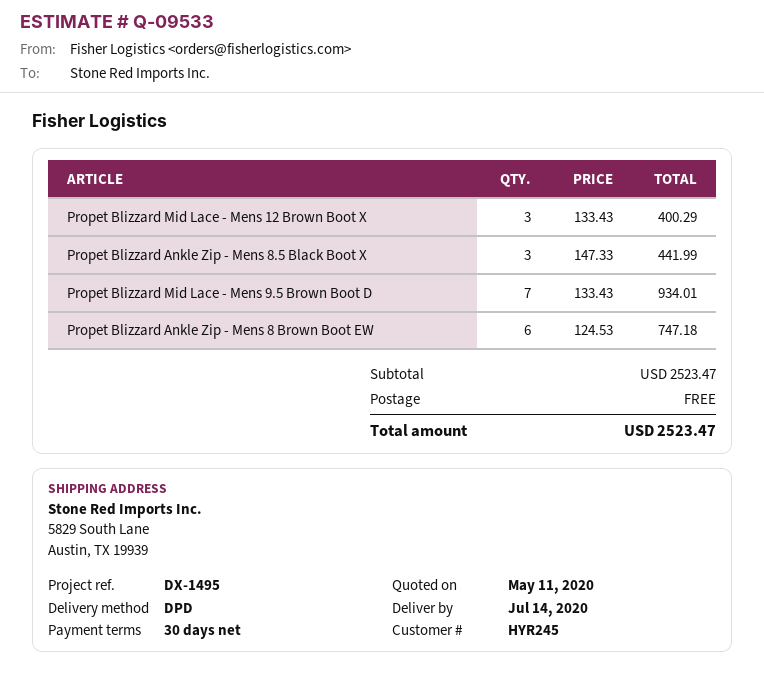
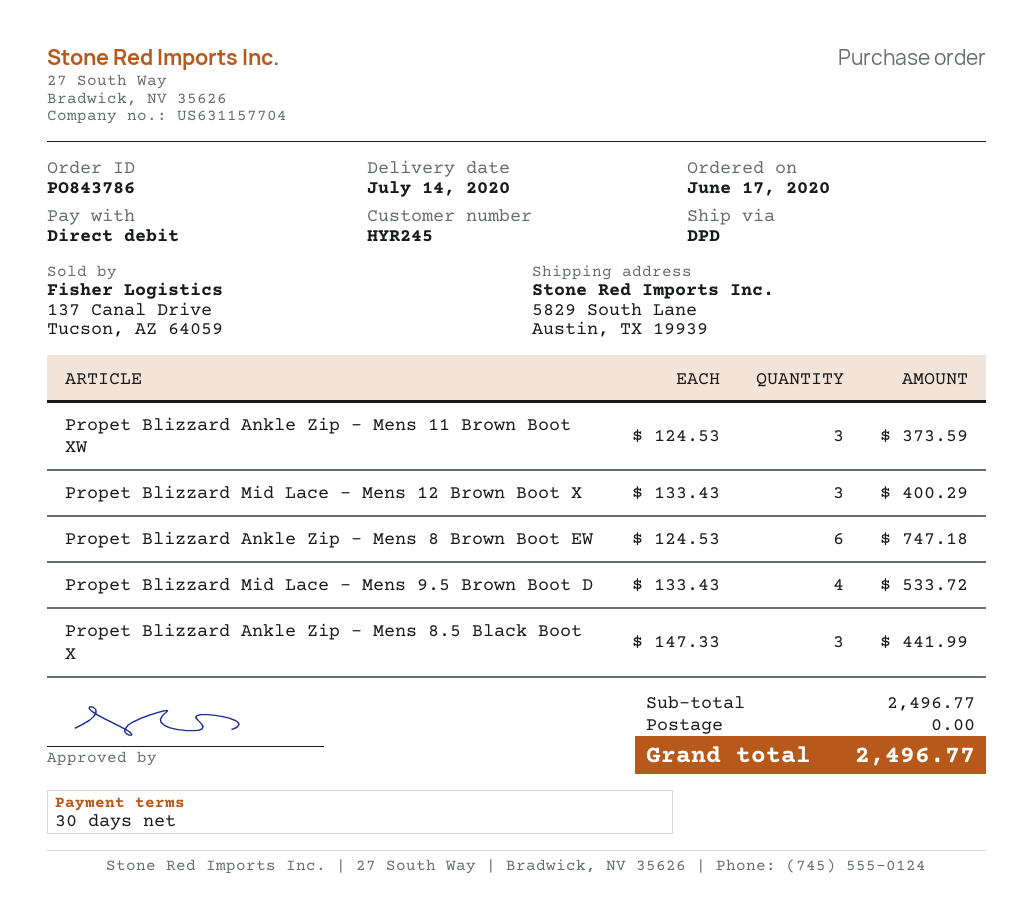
Propet Blizzard Mid Lace - Mens 9.5 Brown Boot D: 7 x 133.43 = 934.01 -> 4 x 133.43 = 533.72
Propet Blizzard Ankle Zip - Mens 11 Brown Boot XW: none -> 3 x 124.53 = 373.59
subtotal: 2523.47 -> 2496.77
total: 2523.47 -> 2496.77

